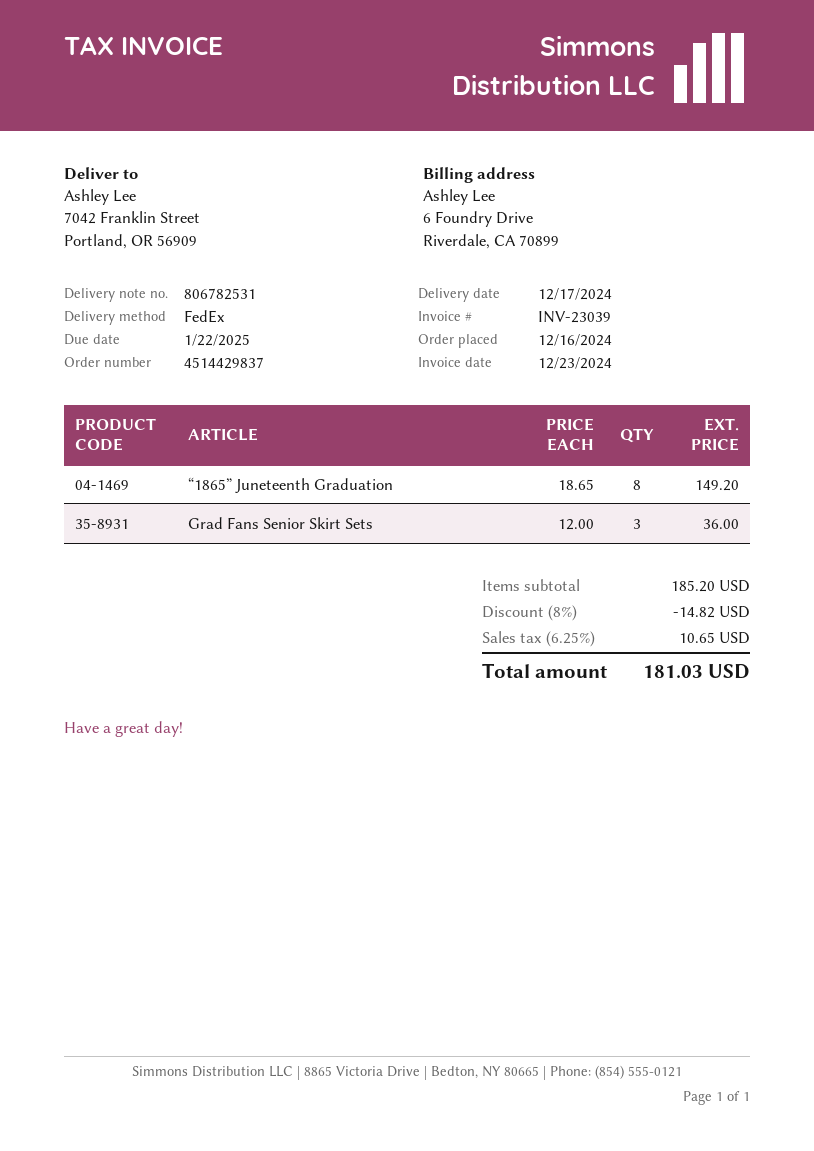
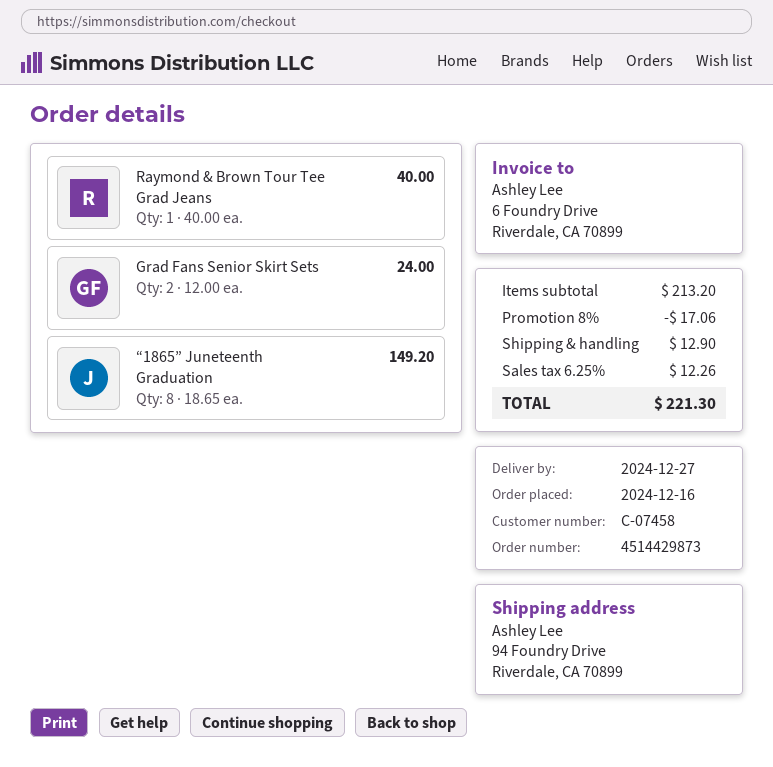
order number: 4514429837 -> 4514429873
delivery date: 2024-12-17 -> 2024-12-27
ship to: 7042 Franklin Street, Portland, OR 56909 -> 94 Foundry Drive, Riverdale, CA 70899
Grad Fans Senior Skirt Sets: 3 x 12.00 = 36.00 -> 2 x 12.00 = 24.00
Raymond & Brown Tour Tee Grad Jeans: none -> 1 x 40.00 = 40.00
subtotal: 185.20 -> 213.20
discount: 8% = 14.82 -> 8% = 17.06
shipping: none -> 12.90
tax: 6.25% = 10.65 -> 6.25% = 12.26
total: 181.03 -> 221.30

